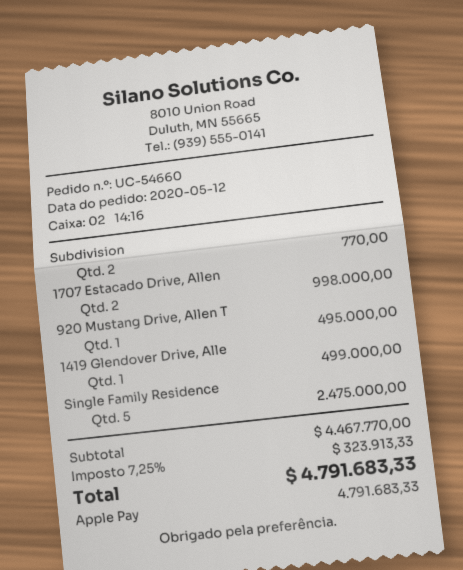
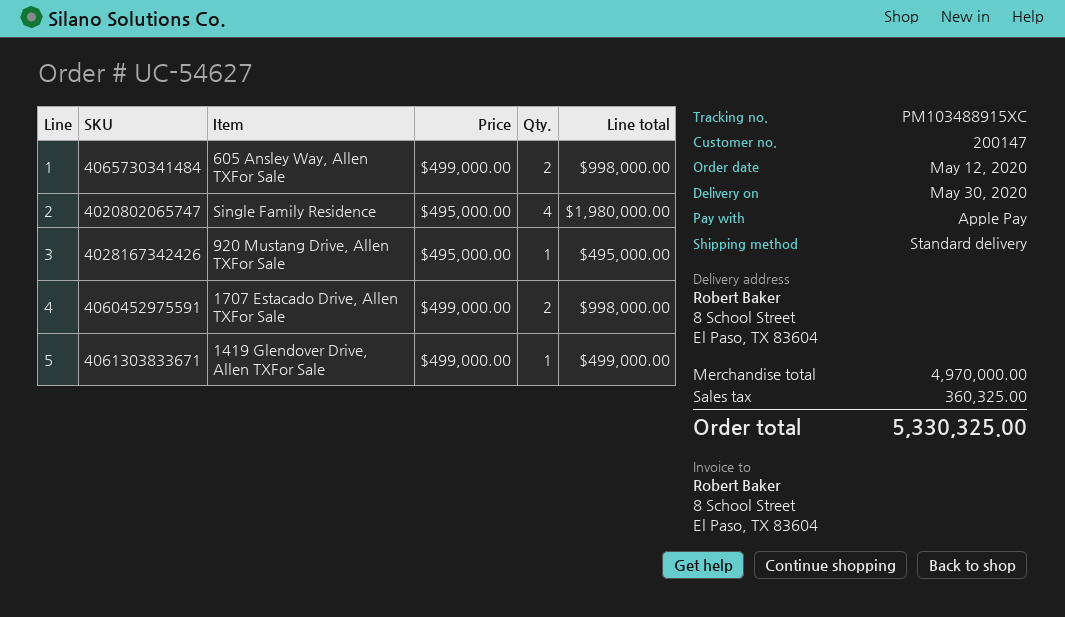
order number: UC-54660 -> UC-54627
Subdivision: 2 for 770.00 -> none
Single Family Residence: 5 for 2475000.00 -> 4 for 1980000.00
605 Ansley Way, Allen TXFor Sale: none -> 2 for 998000.00
subtotal: 4467770.00 -> 4970000.00
tax: 323913.33 -> 360325.00
total: 4791683.33 -> 5330325.00

